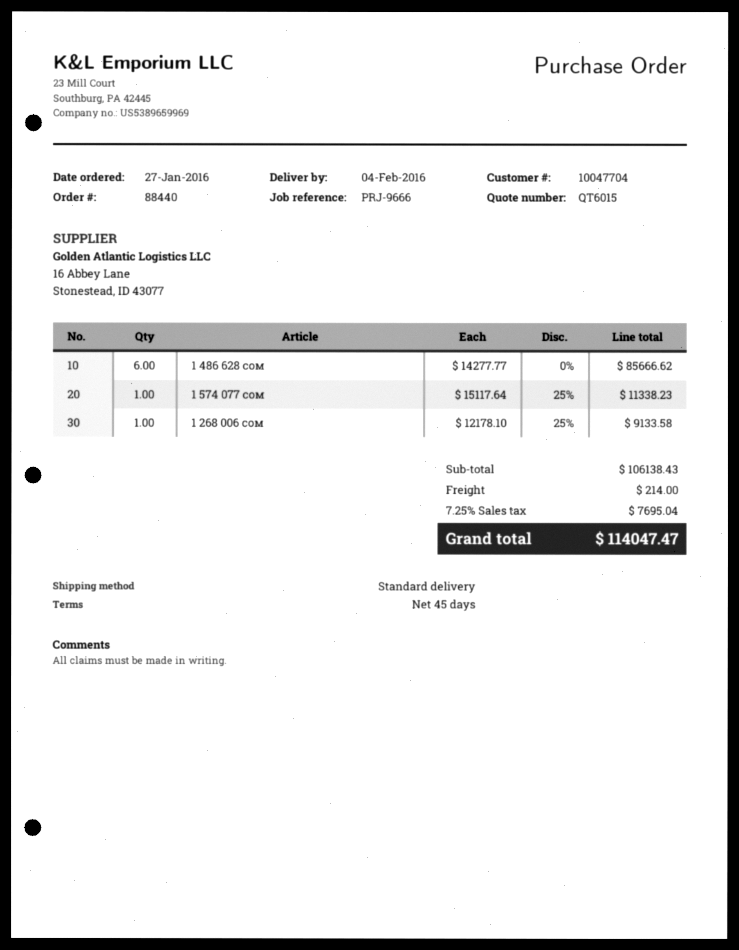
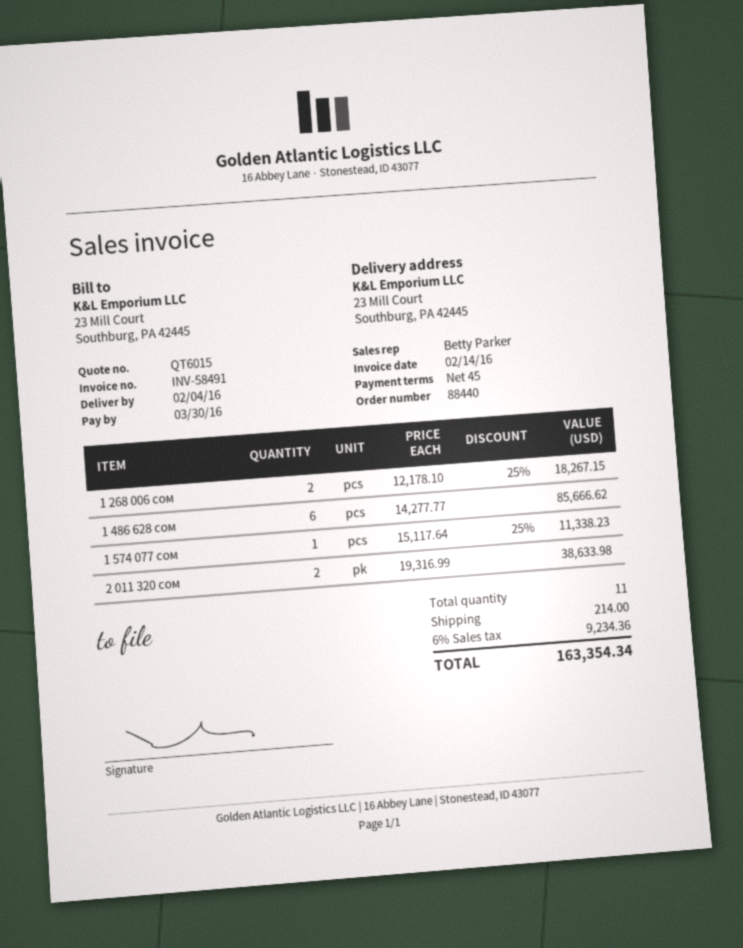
1 268 006 сом: 1 x 12178.10 - 25% = 9133.58 -> 2 x 12178.10 - 25% = 18267.15
2 011 320 сом: none -> 2 x 19316.99 = 38633.98
tax: 7.25% = 7695.04 -> 6% = 9234.36
total: 114047.47 -> 163354.34

